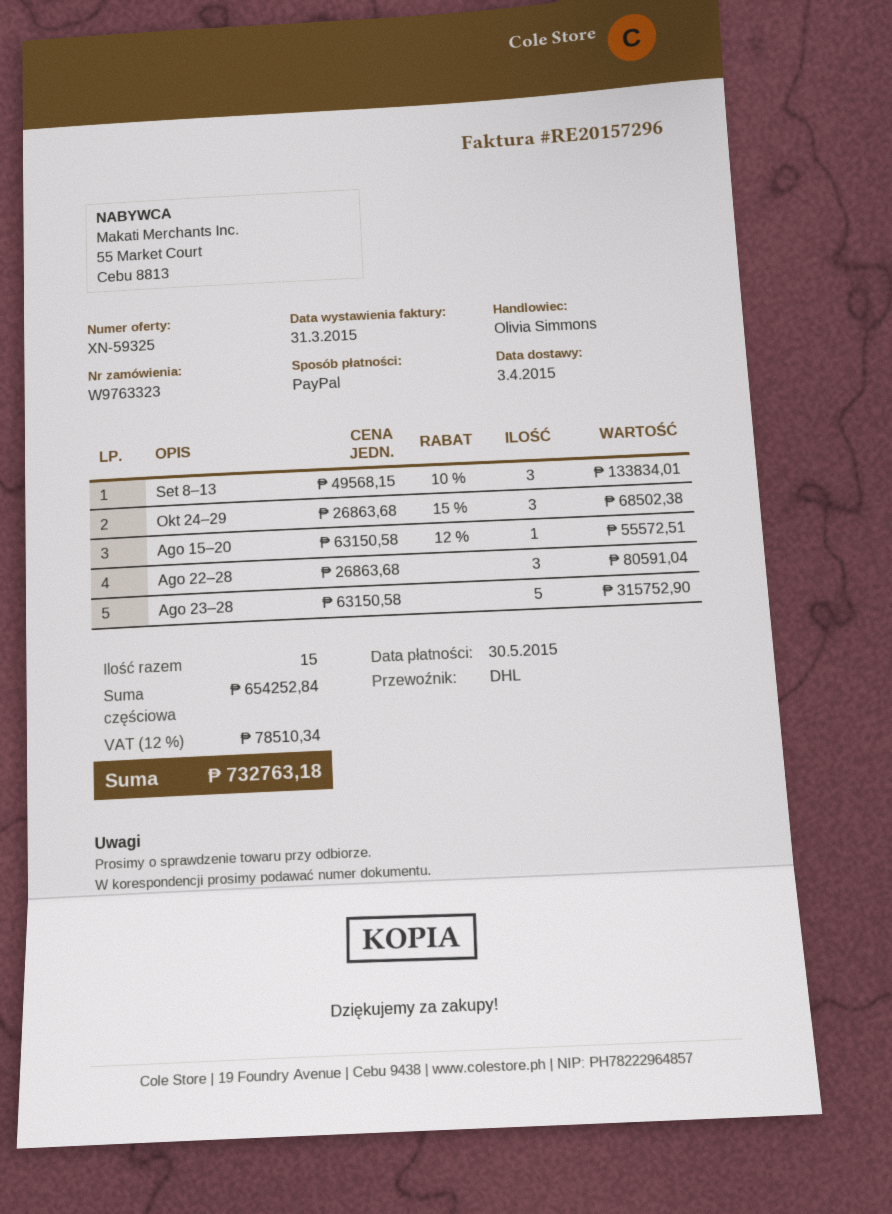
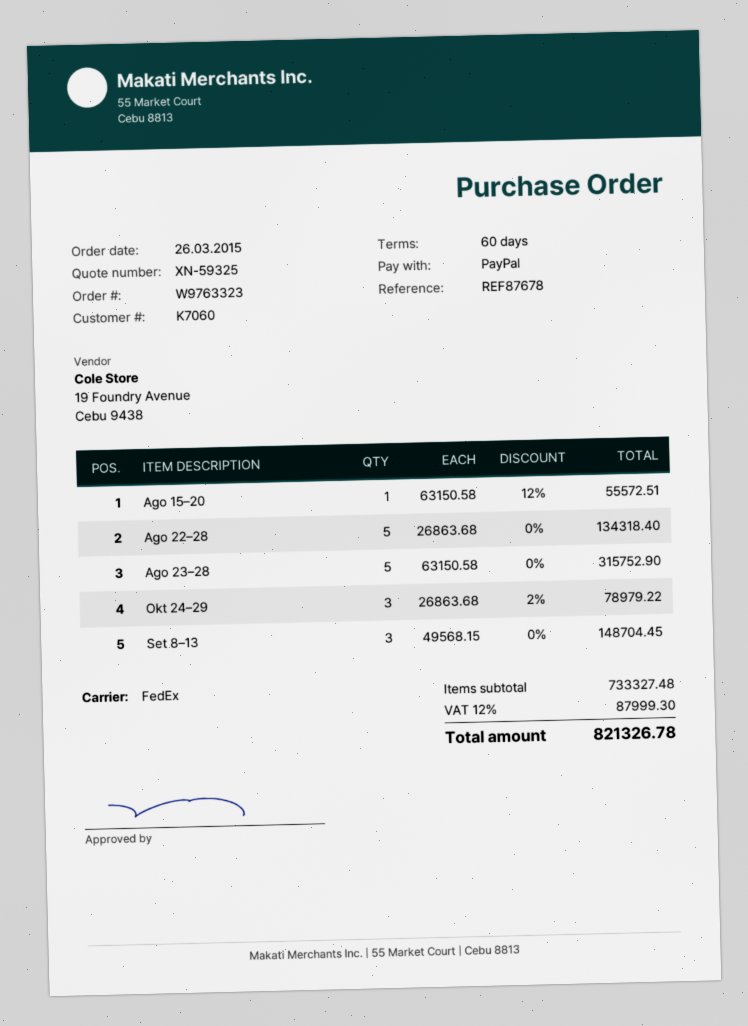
shipping method: DHL -> FedEx
Set 8–13: 3 x 49568.15 - 10% = 133834.01 -> 3 x 49568.15 = 148704.45
Okt 24–29: 3 x 26863.68 - 15% = 68502.38 -> 3 x 26863.68 - 2% = 78979.22
Ago 22–28: 3 x 26863.68 = 80591.04 -> 5 x 26863.68 = 134318.40
subtotal: 654252.84 -> 733327.48
tax: 12% = 78510.34 -> 12% = 87999.30
total: 732763.18 -> 821326.78

